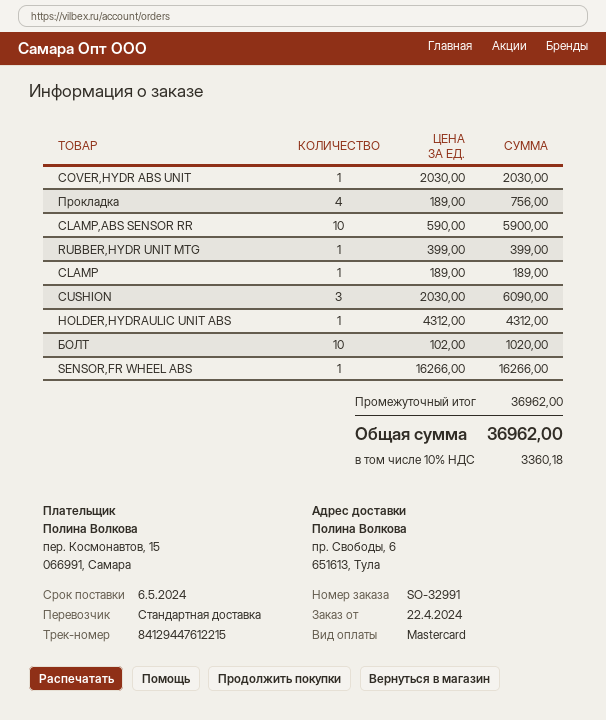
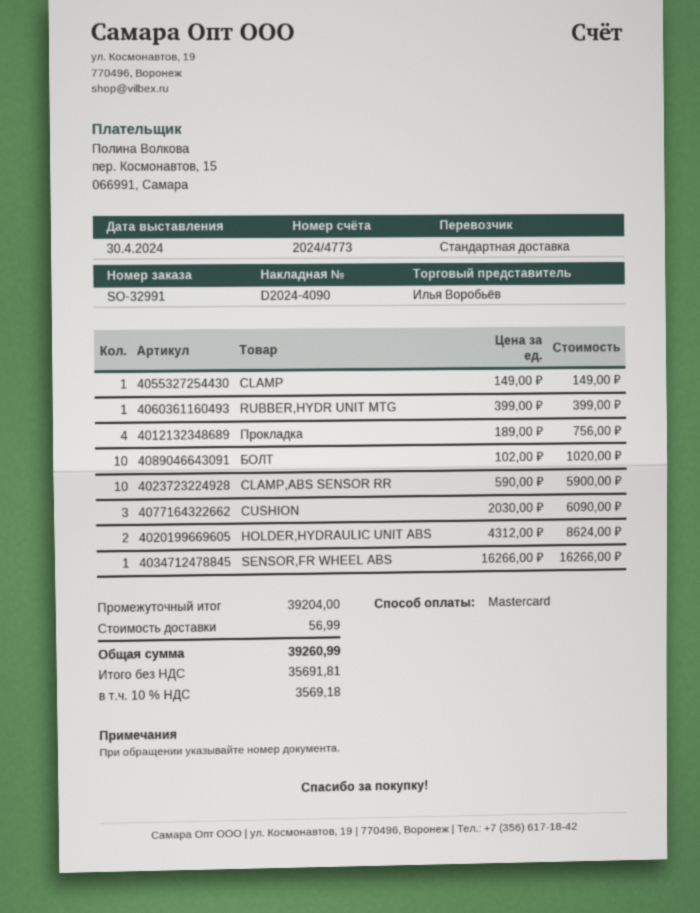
COVER,HYDR ABS UNIT: 1 x 2030.00 = 2030.00 -> none
CLAMP: 1 x 189.00 = 189.00 -> 1 x 149.00 = 149.00
HOLDER,HYDRAULIC UNIT ABS: 1 x 4312.00 = 4312.00 -> 2 x 4312.00 = 8624.00
subtotal: 36962.00 -> 39204.00
shipping: none -> 56.99
tax: 10% = 3360.18 -> 10% = 3569.18
total: 36962.00 -> 39260.99

